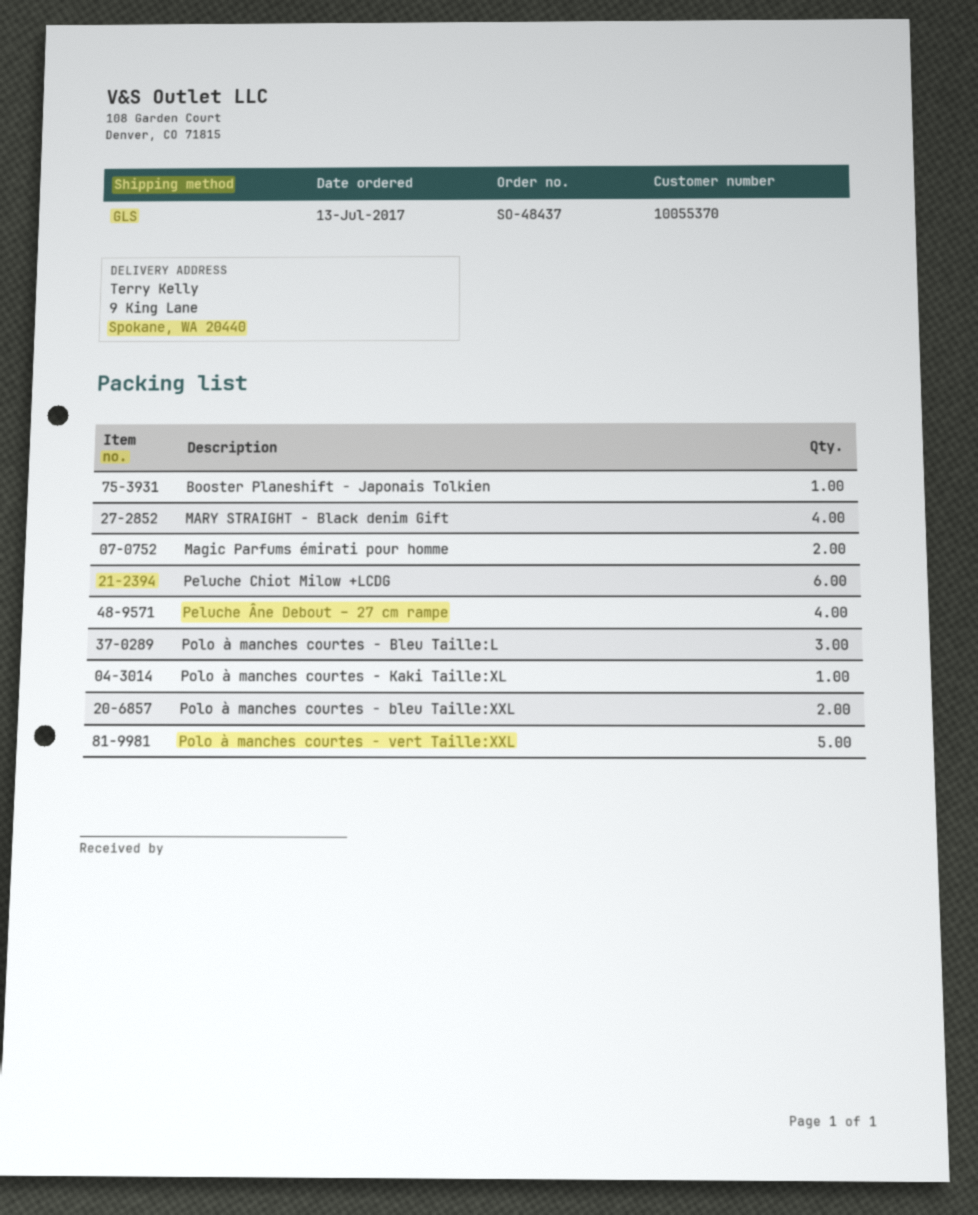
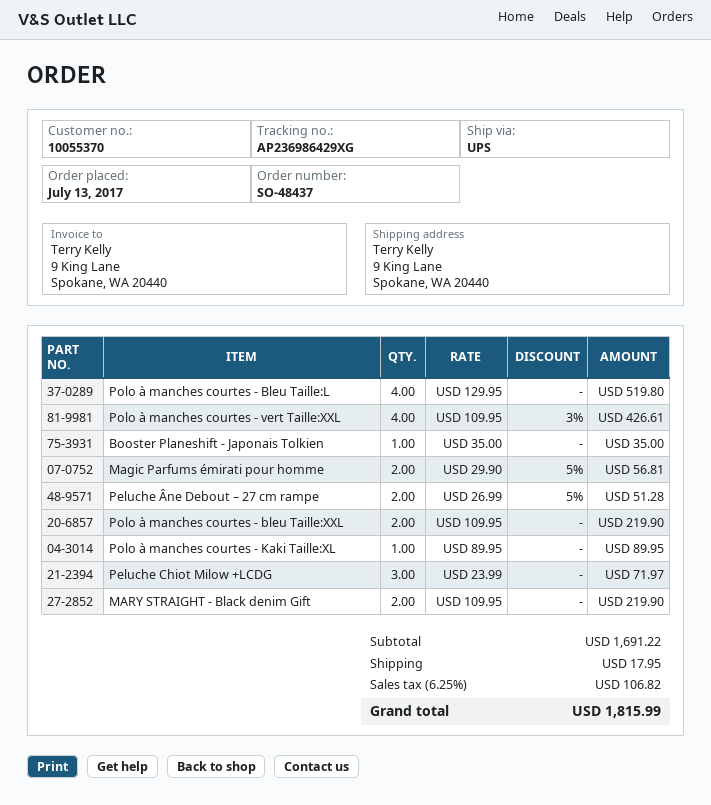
shipping method: GLS -> UPS
MARY STRAIGHT - Black denim Gift: 4 -> 2
Peluche Chiot Milow +LCDG: 6 -> 3
Peluche Âne Debout – 27 cm rampe: 4 -> 2
Polo à manches courtes - Bleu Taille:L: 3 -> 4
Polo à manches courtes - vert Taille:XXL: 5 -> 4

